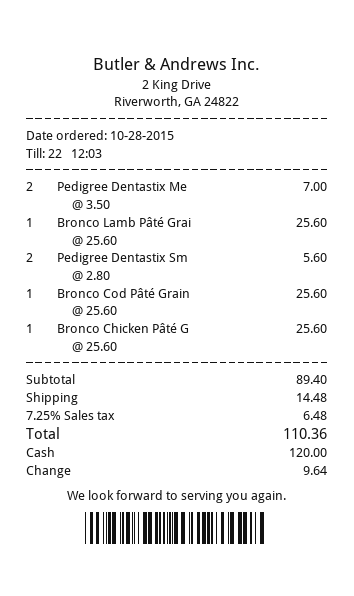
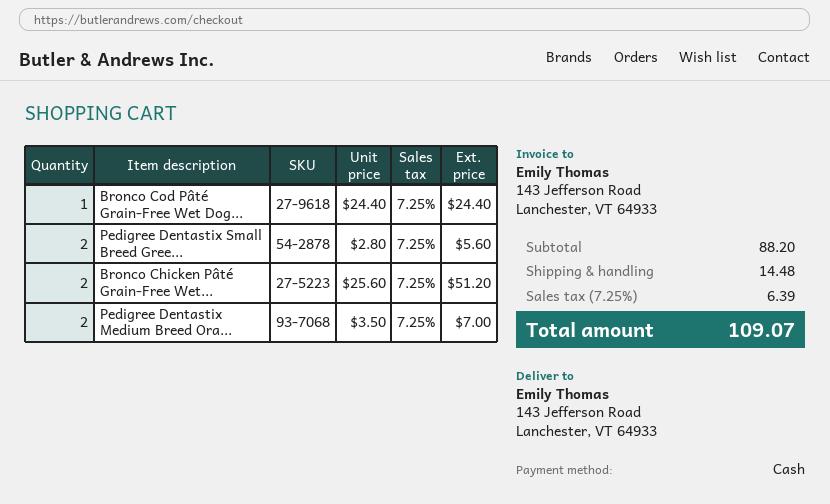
Bronco Lamb Pâté Grai: 1 x 25.60 = 25.60 -> none
Bronco Cod Pâté Grain: 1 x 25.60 = 25.60 -> 1 x 24.40 = 24.40
Bronco Chicken Pâté G: 1 x 25.60 = 25.60 -> 2 x 25.60 = 51.20
subtotal: 89.40 -> 88.20
tax: 7.25% = 6.48 -> 7.25% = 6.39
total: 110.36 -> 109.07

